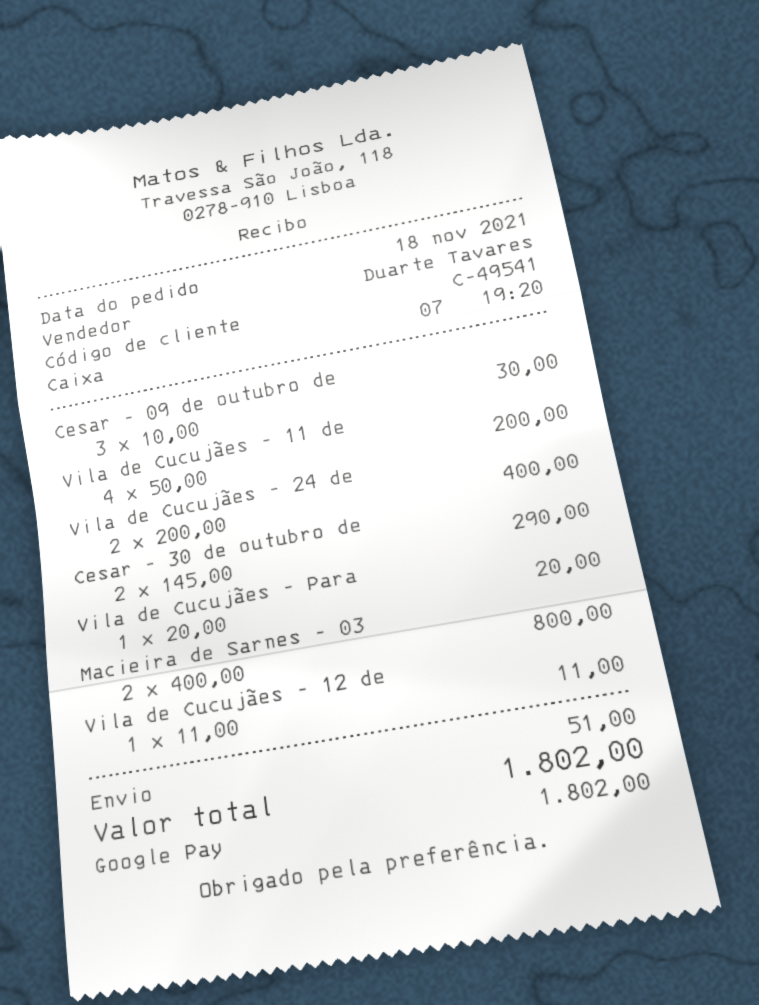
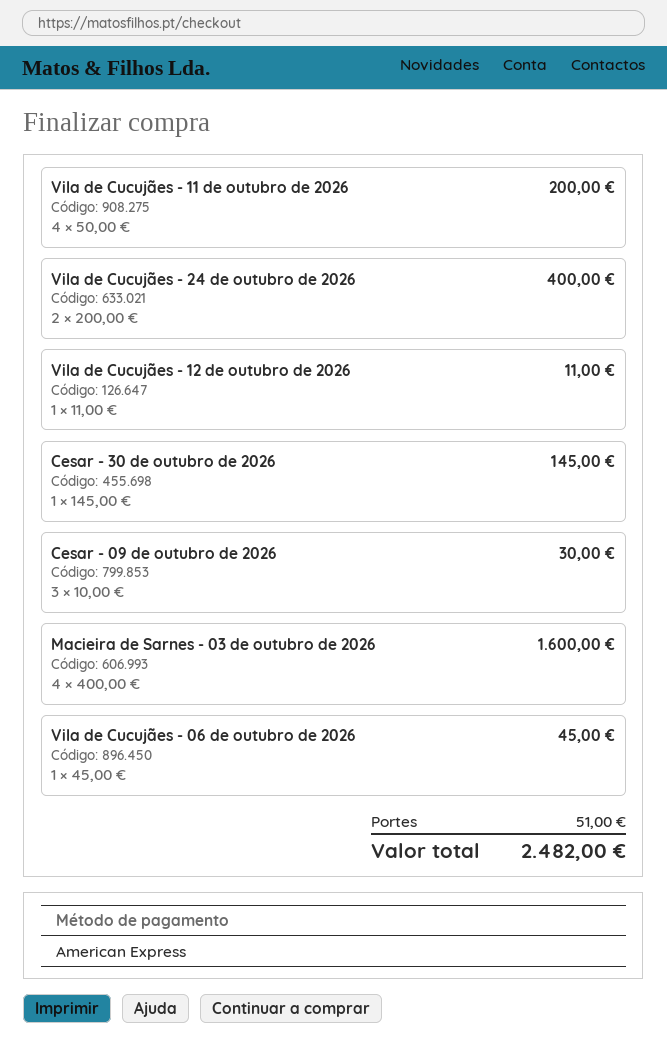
payment method: Google Pay -> American Express
Cesar - 30 de outubro de: 2 x 145.00 = 290.00 -> 1 x 145.00 = 145.00
Vila de Cucujães - Para: 1 x 20.00 = 20.00 -> none
Macieira de Sarnes - 03: 2 x 400.00 = 800.00 -> 4 x 400.00 = 1600.00
Vila de Cucujães - 06 de outubro de 2026: none -> 1 x 45.00 = 45.00
total: 1802.00 -> 2482.00

